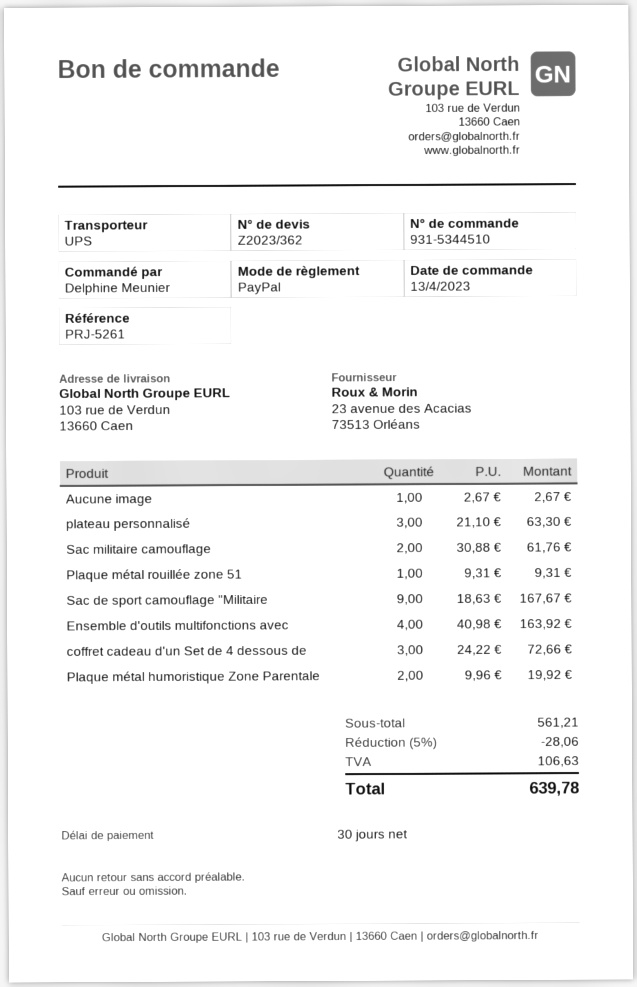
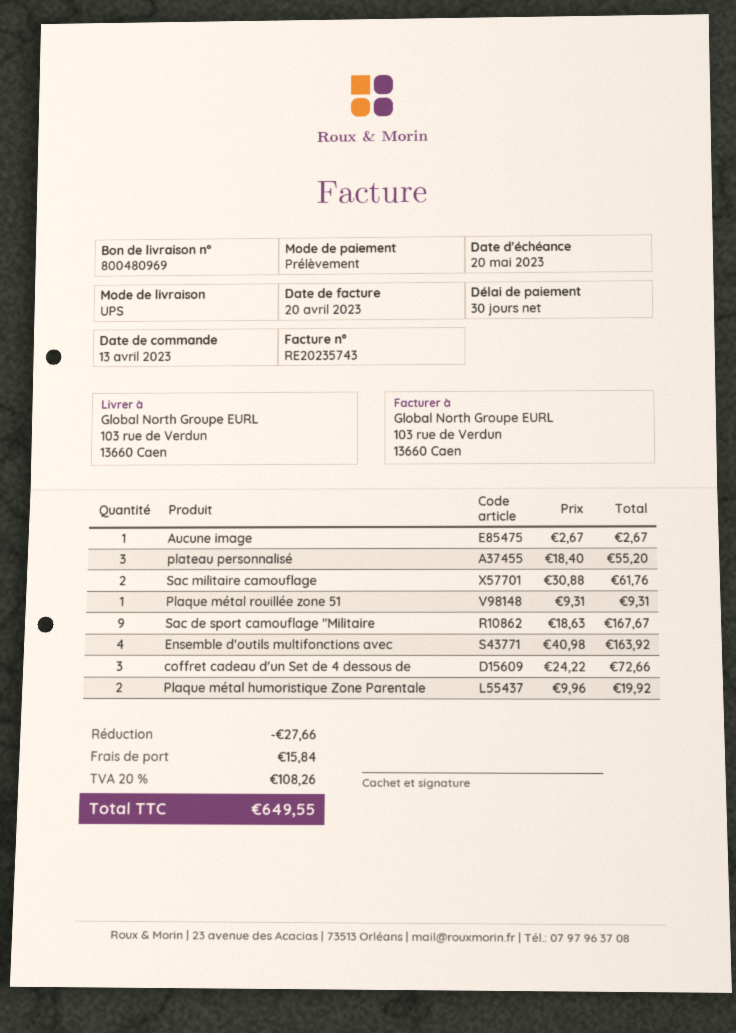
payment method: PayPal -> direct debit
plateau personnalisé: 3 x 21.10 = 63.30 -> 3 x 18.40 = 55.20
discount: 28.06 -> 27.66
shipping: none -> 15.84
tax: 106.63 -> 108.26
total: 639.78 -> 649.55

